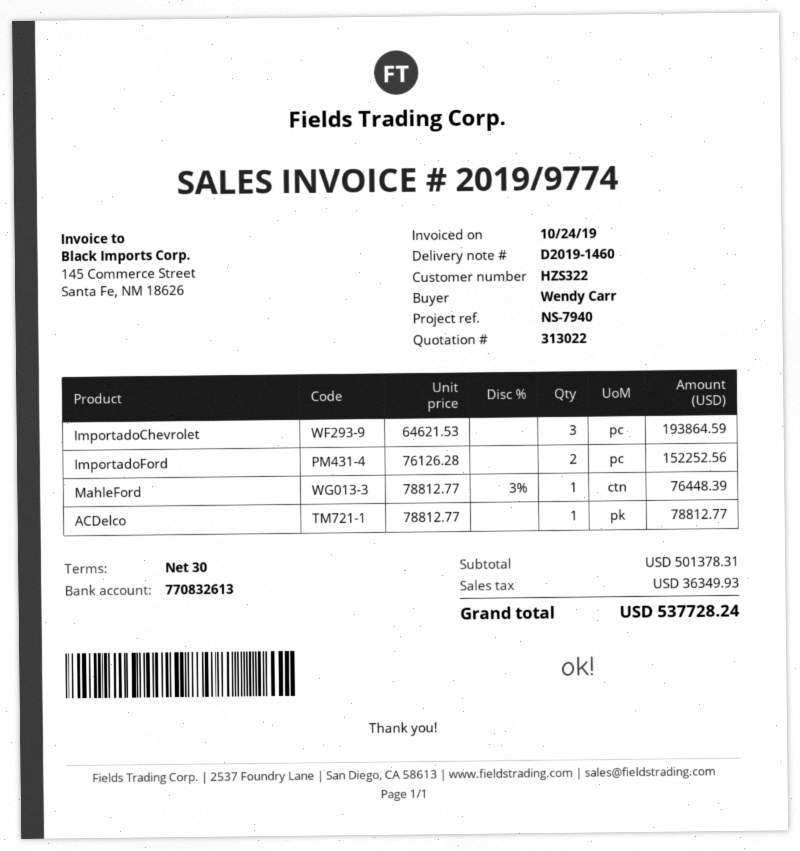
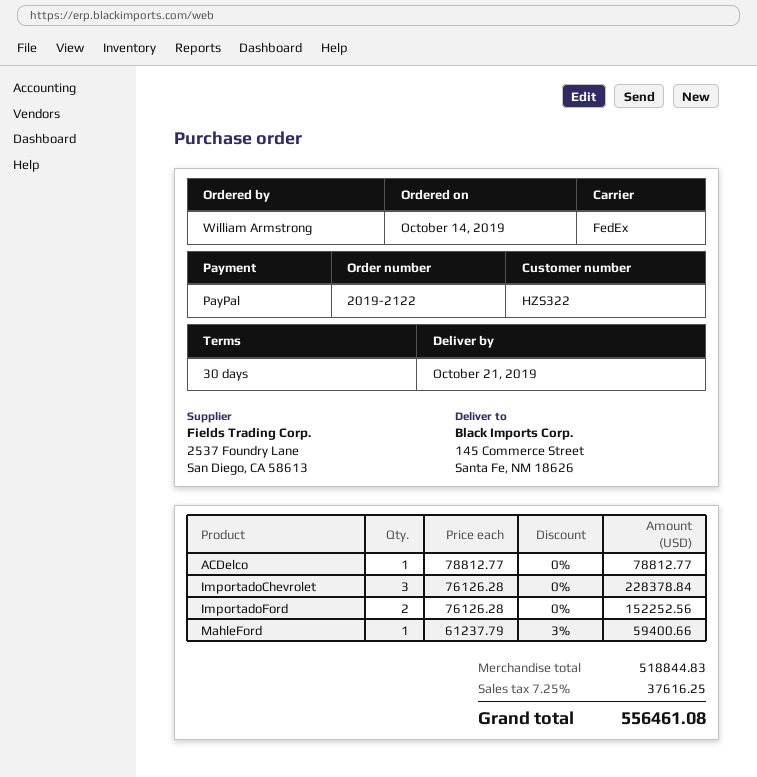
ordered by: Wendy Carr -> William Armstrong
ImportadoChevrolet: 3 x 64621.53 = 193864.59 -> 3 x 76126.28 = 228378.84
MahleFord: 1 x 78812.77 - 3% = 76448.39 -> 1 x 61237.79 - 3% = 59400.66
subtotal: 501378.31 -> 518844.83
tax: 36349.93 -> 37616.25
total: 537728.24 -> 556461.08

